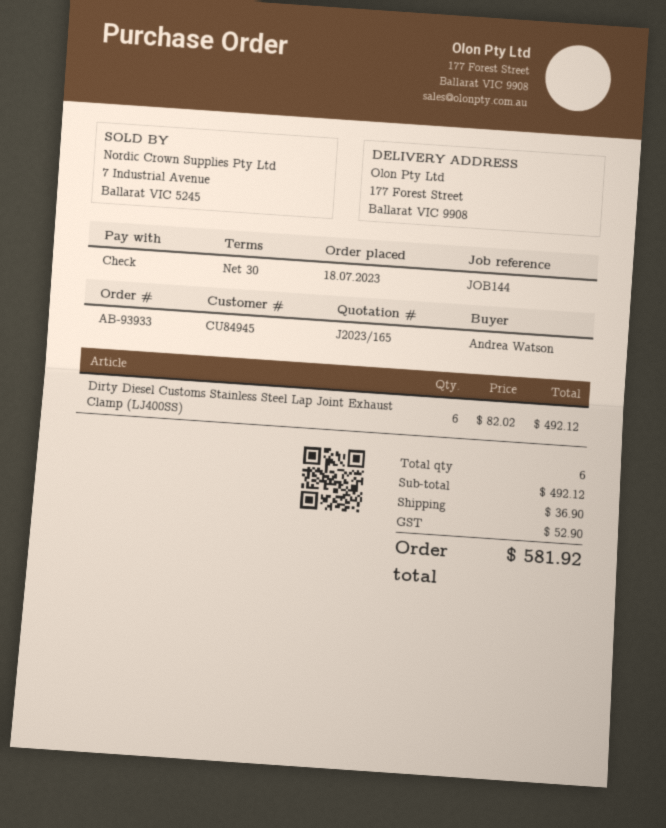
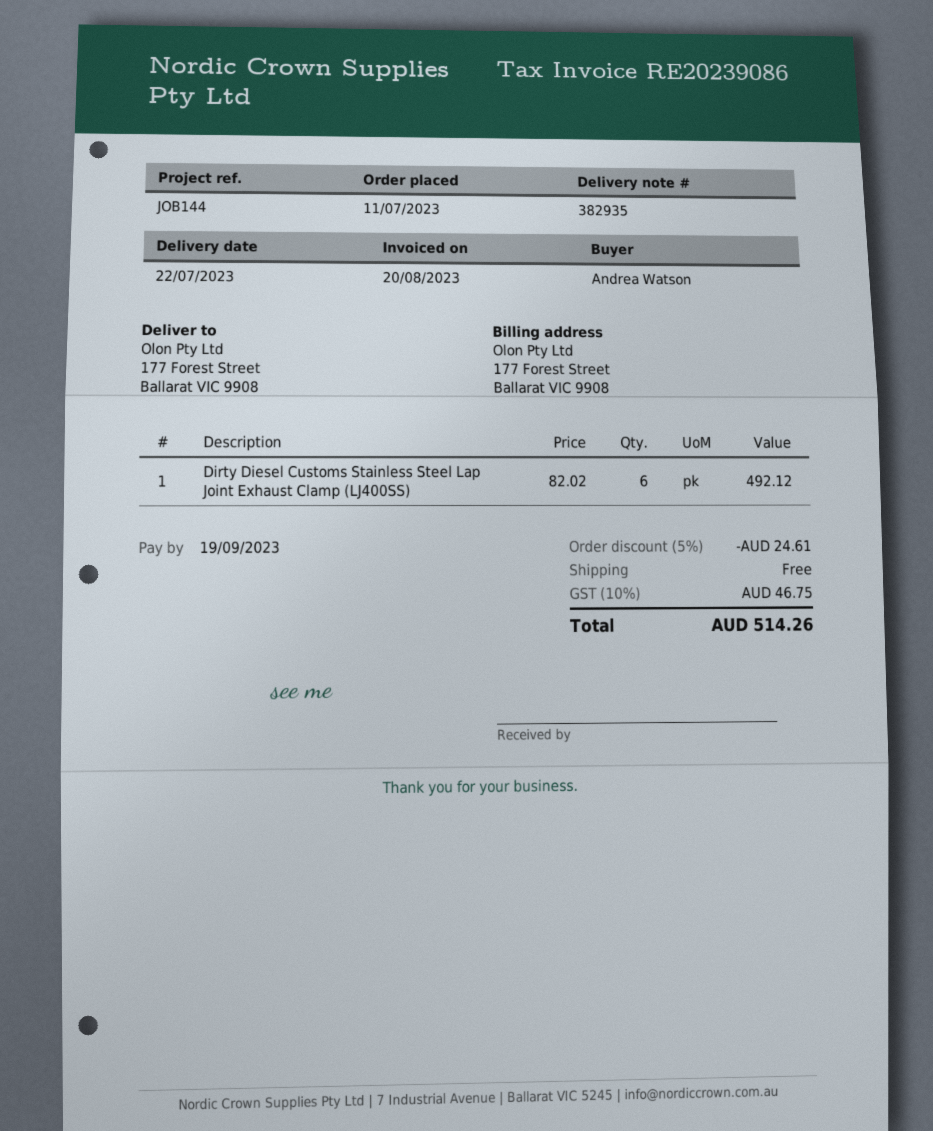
order date: 2023-07-18 -> 2023-07-11
discount: none -> 5% = 24.61
shipping: 36.90 -> 0.00
tax: 52.90 -> 46.75
total: 581.92 -> 514.26

